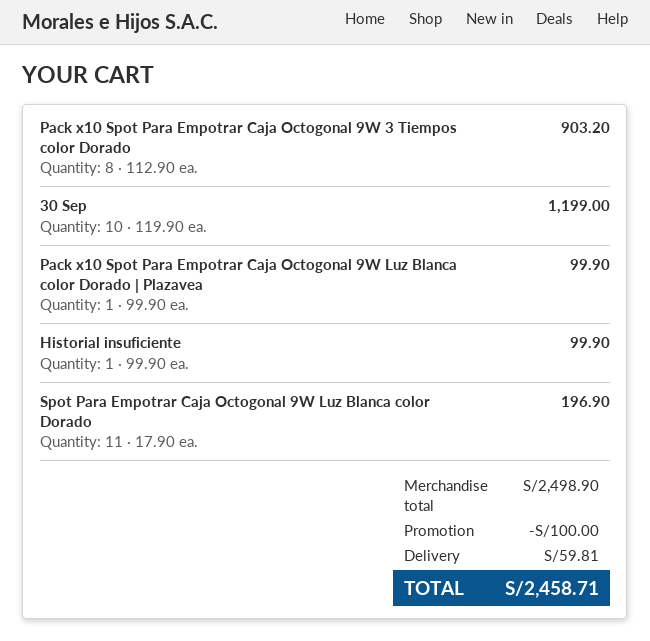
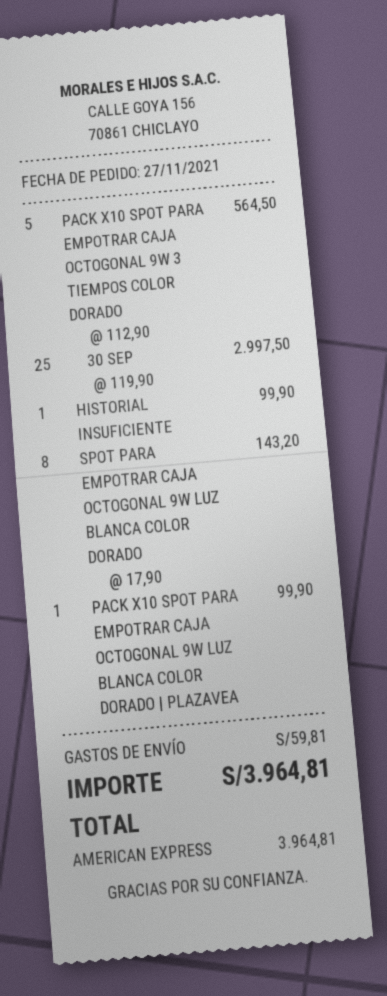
Pack x10 Spot Para Empotrar Caja Octogonal 9W 3 Tiempos color Dorado: 8 x 112.90 = 903.20 -> 5 x 112.90 = 564.50
30 Sep: 10 x 119.90 = 1199.00 -> 25 x 119.90 = 2997.50
Spot Para Empotrar Caja Octogonal 9W Luz Blanca color Dorado: 11 x 17.90 = 196.90 -> 8 x 17.90 = 143.20
discount: 100.00 -> none
total: 2458.71 -> 3964.81

